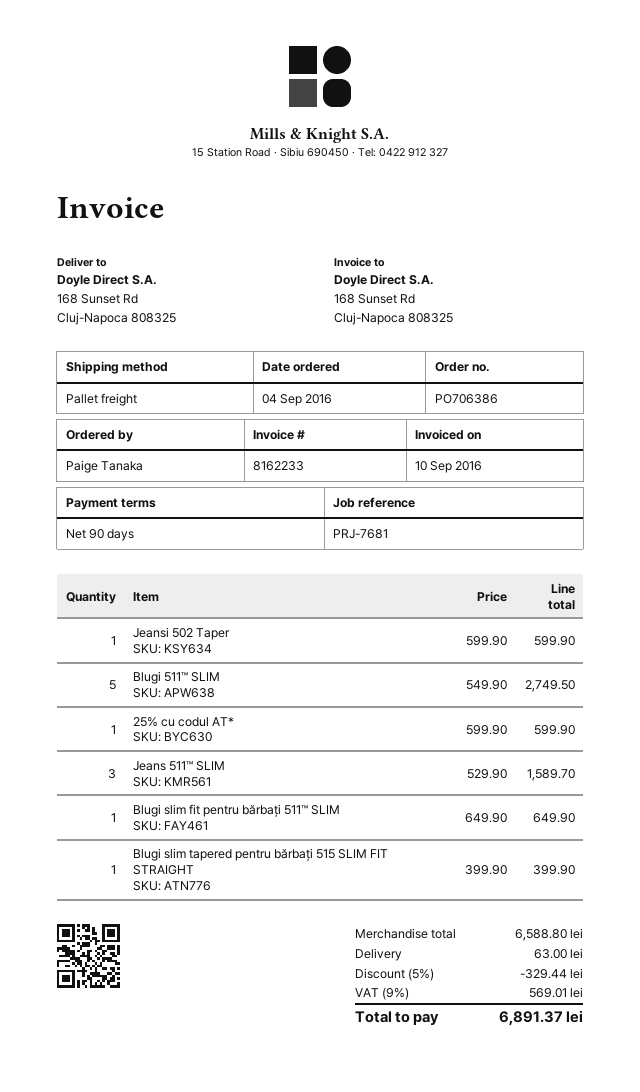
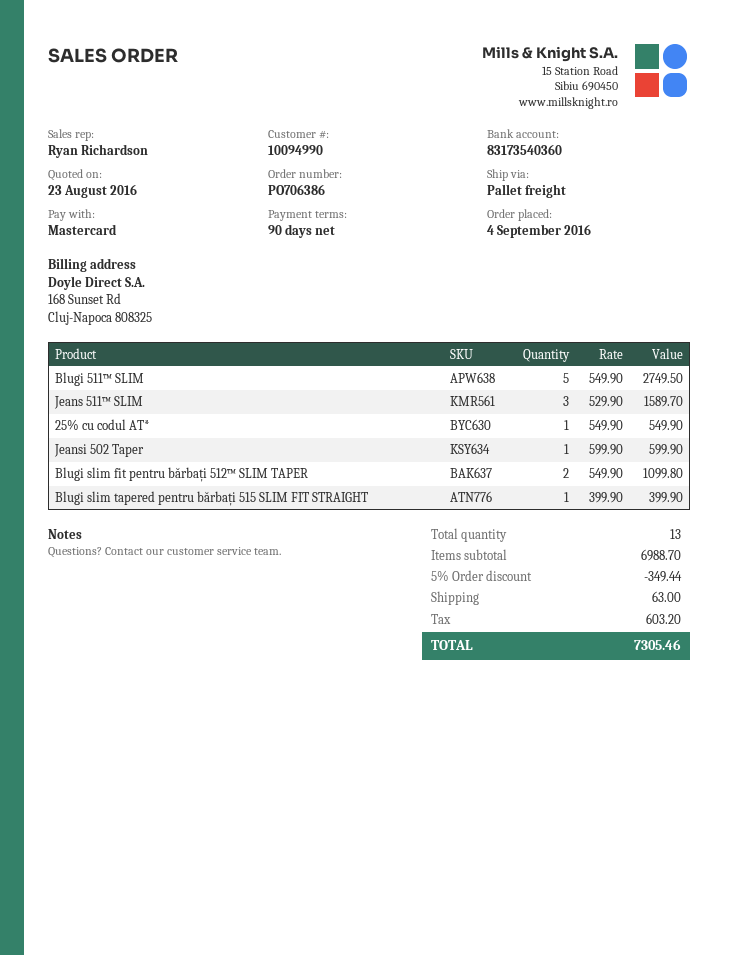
25% cu codul AT*: 1 x 599.90 = 599.90 -> 1 x 549.90 = 549.90
Blugi slim fit pentru bărbați 511™ SLIM: 1 x 649.90 = 649.90 -> none
Blugi slim fit pentru bărbați 512™ SLIM TAPER: none -> 2 x 549.90 = 1099.80
subtotal: 6588.80 -> 6988.70
discount: 5% = 329.44 -> 5% = 349.44
tax: 569.01 -> 603.20
total: 6891.37 -> 7305.46

